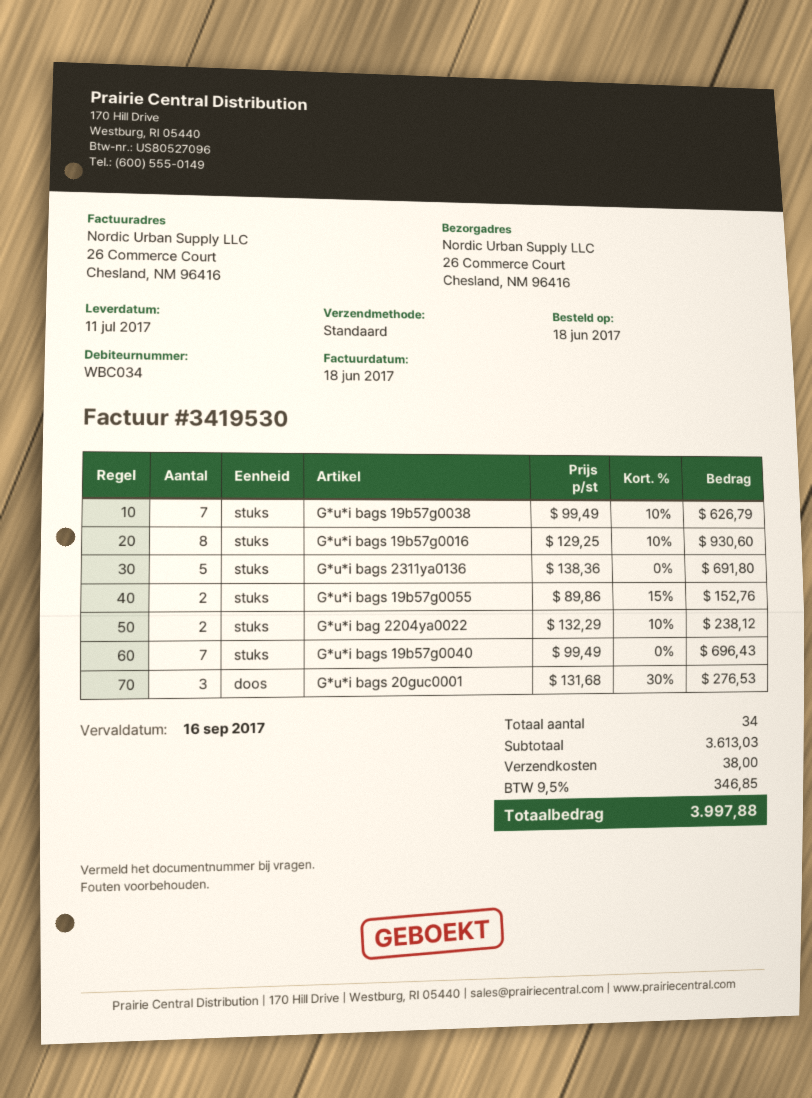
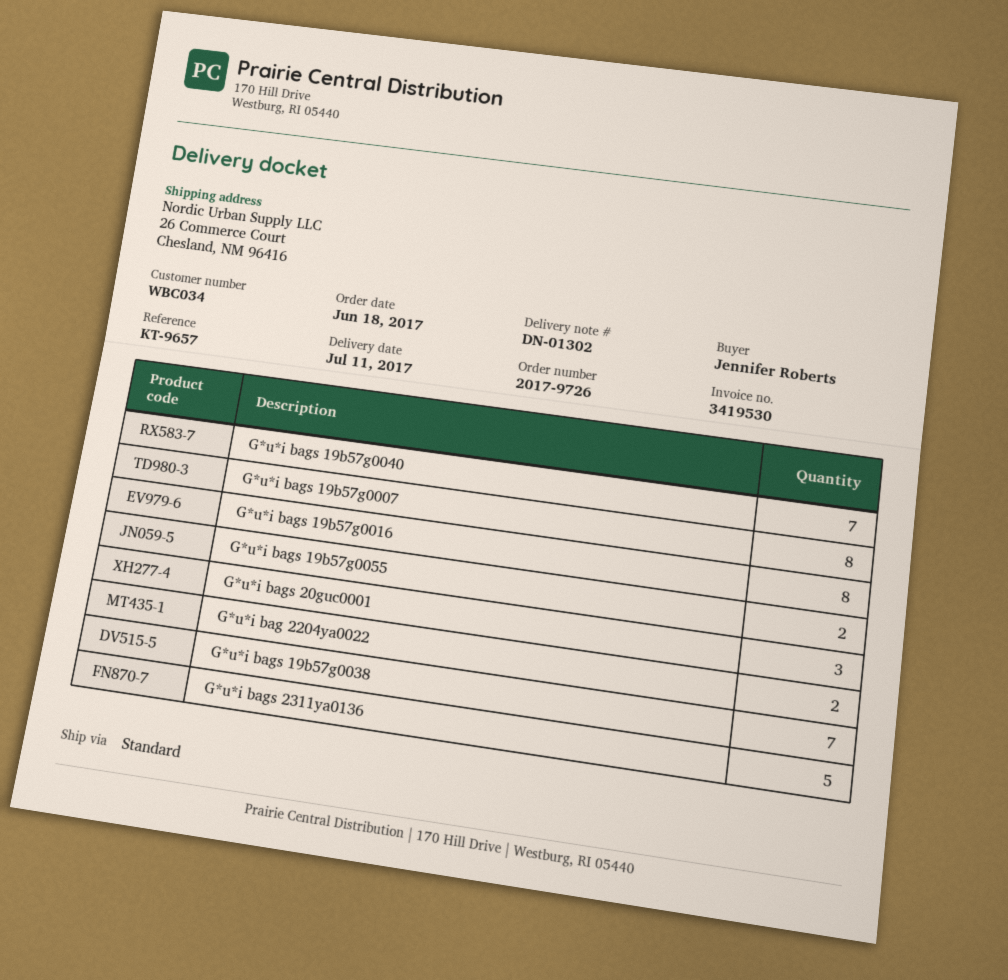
G*u*i bags 19b57g0007: none -> 8

